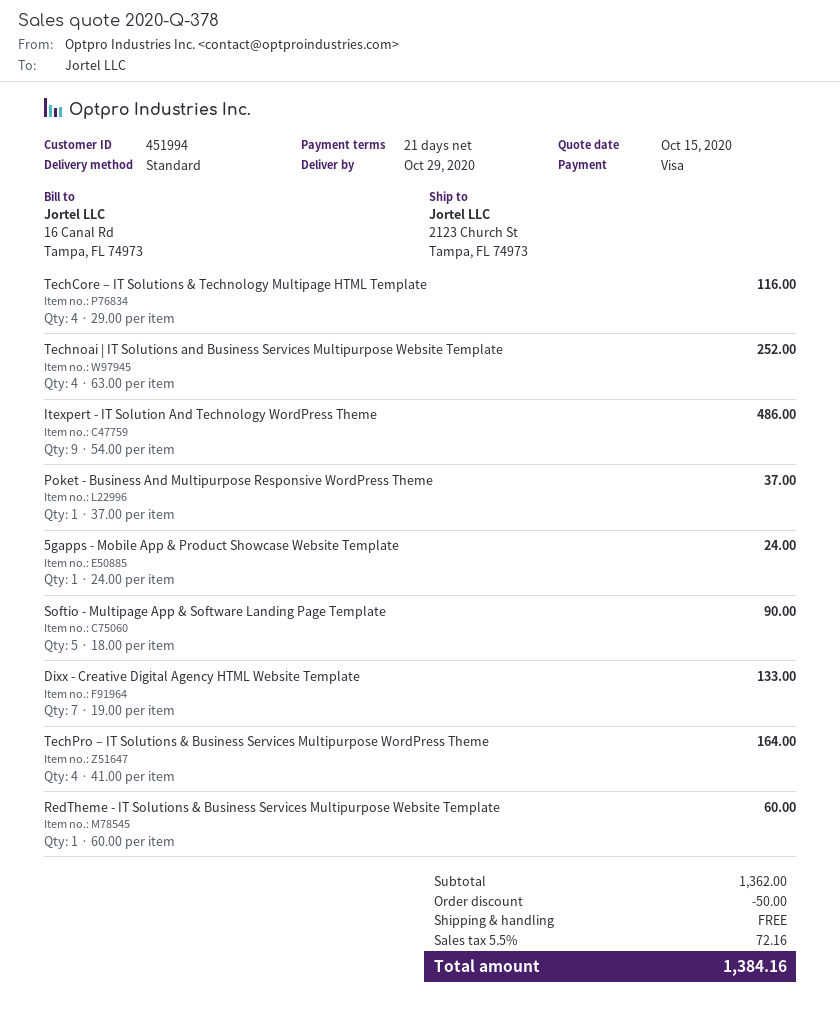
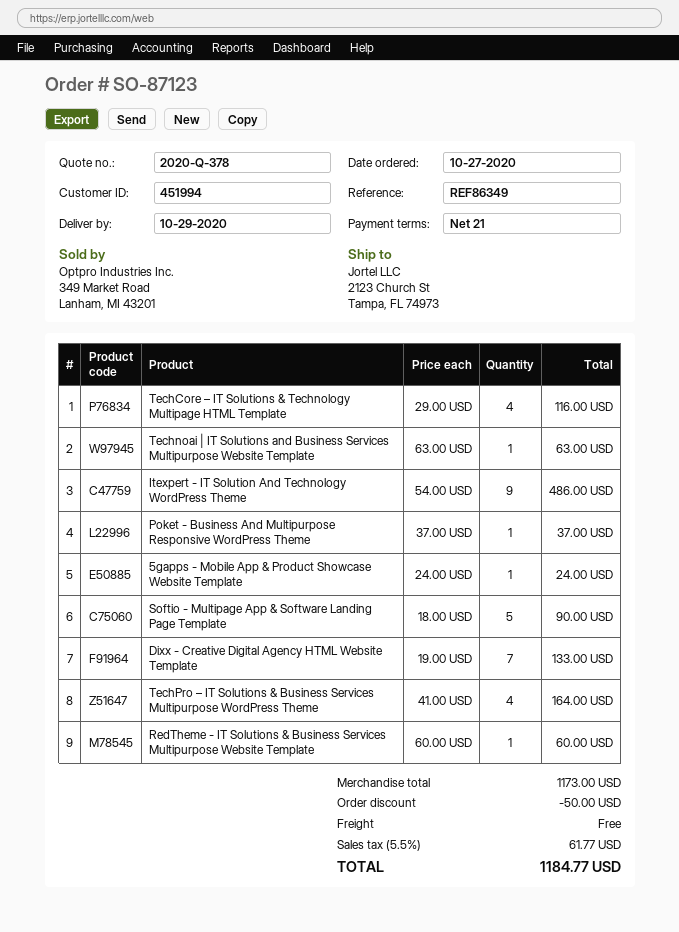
Technoai | IT Solutions and Business Services Multipurpose Website Template: 4 x 63.00 = 252.00 -> 1 x 63.00 = 63.00
subtotal: 1362.00 -> 1173.00
tax: 5.5% = 72.16 -> 5.5% = 61.77
total: 1384.16 -> 1184.77

